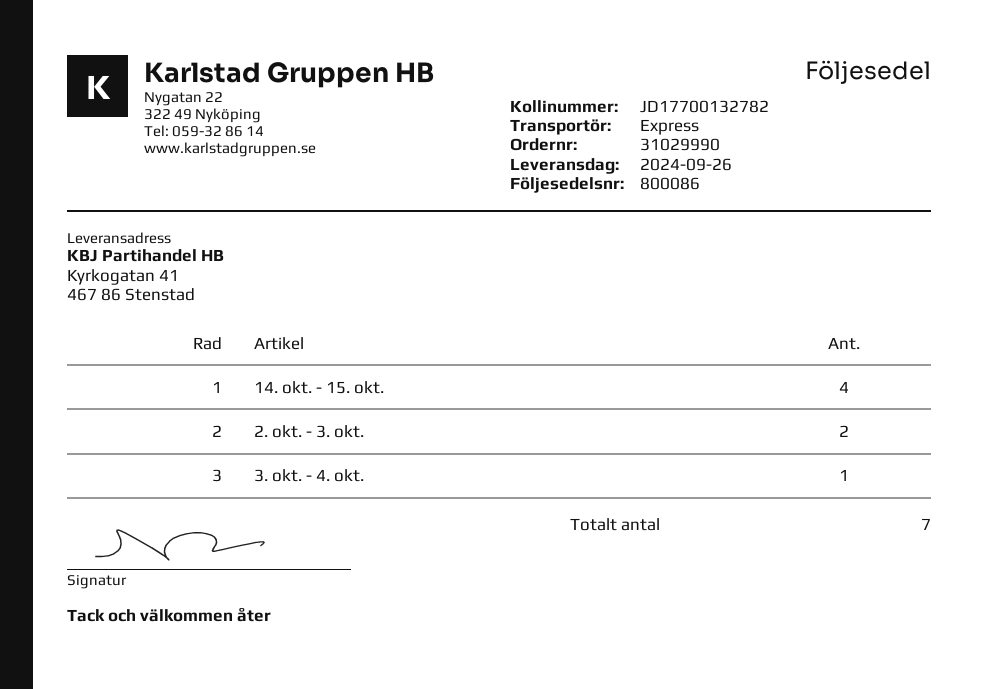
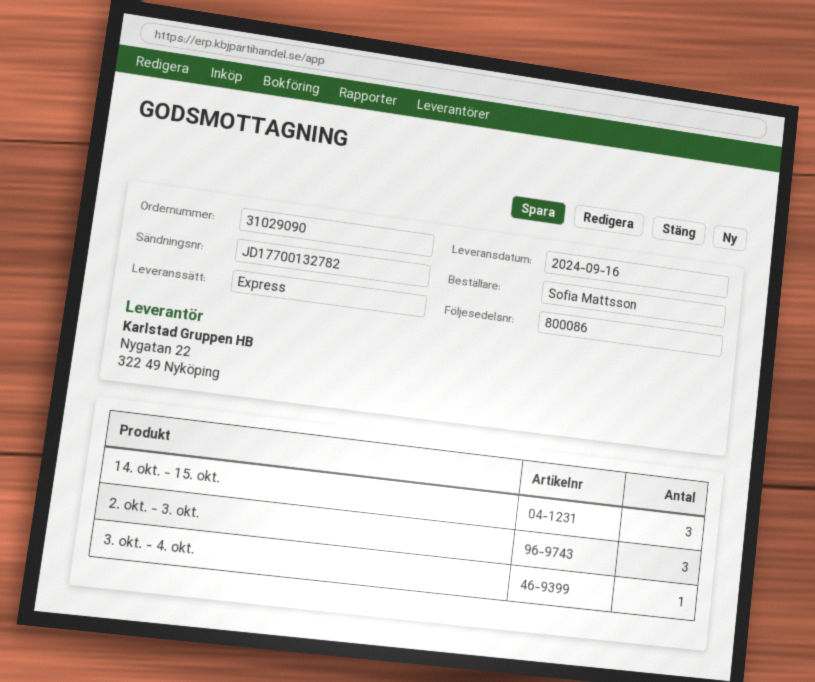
order number: 31029990 -> 31029090
delivery date: 2024-09-26 -> 2024-09-16
14. okt. - 15. okt.: 4 -> 3
2. okt. - 3. okt.: 2 -> 3

